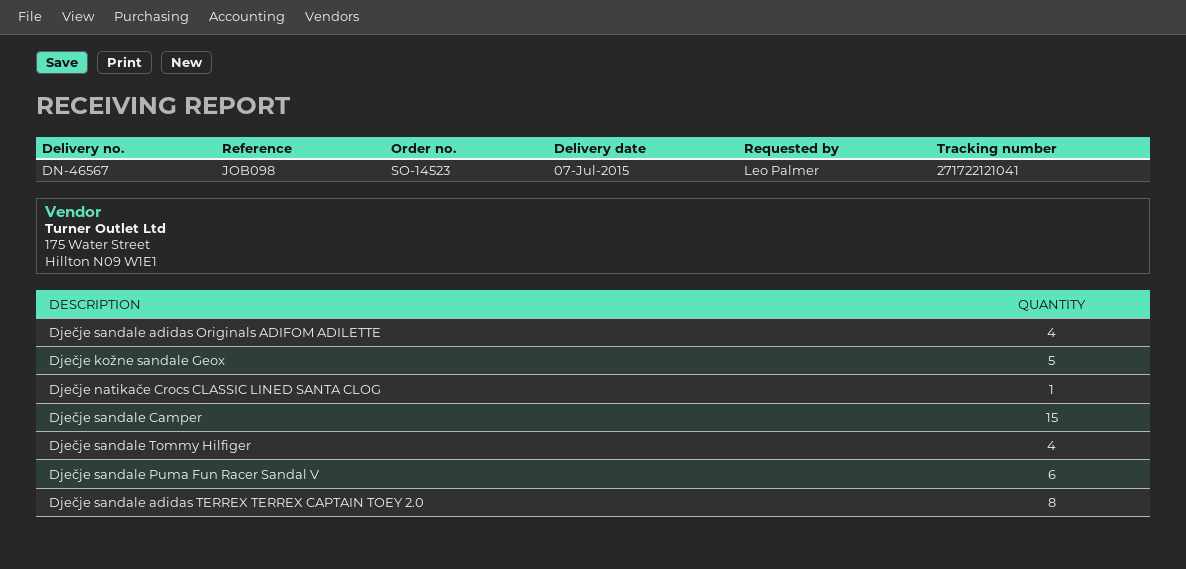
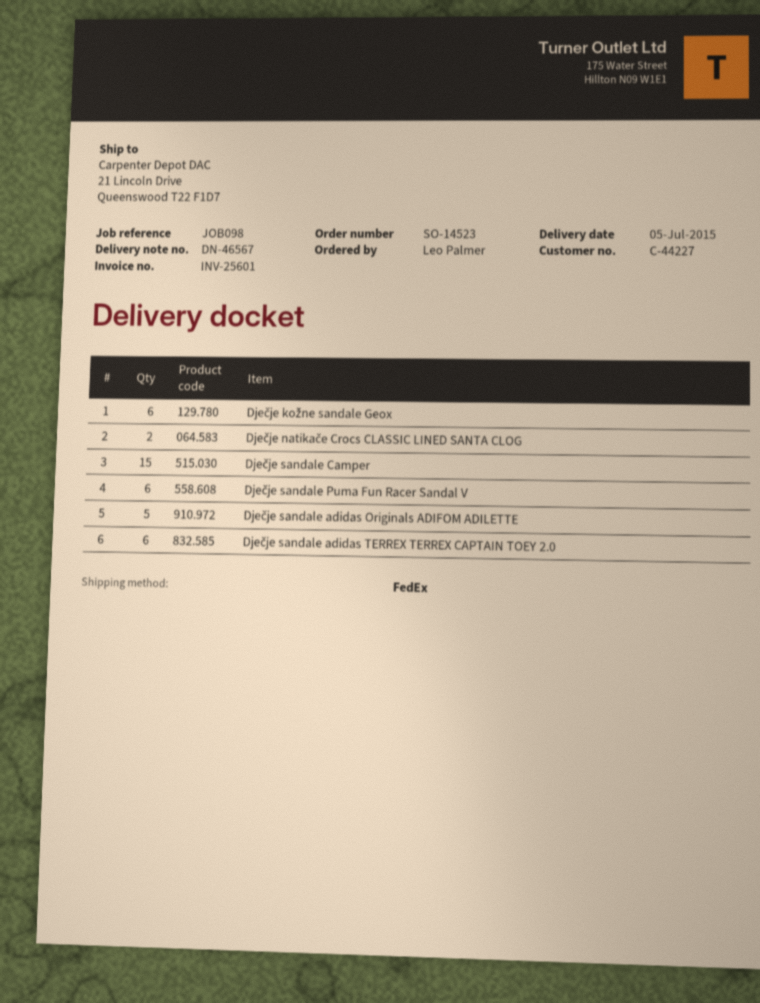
delivery date: 2015-07-07 -> 2015-07-05
Dječje sandale adidas Originals ADIFOM ADILETTE: 4 -> 5
Dječje kožne sandale Geox: 5 -> 6
Dječje natikače Crocs CLASSIC LINED SANTA CLOG: 1 -> 2
Dječje sandale Tommy Hilfiger: 4 -> none
Dječje sandale adidas TERREX TERREX CAPTAIN TOEY 2.0: 8 -> 6

